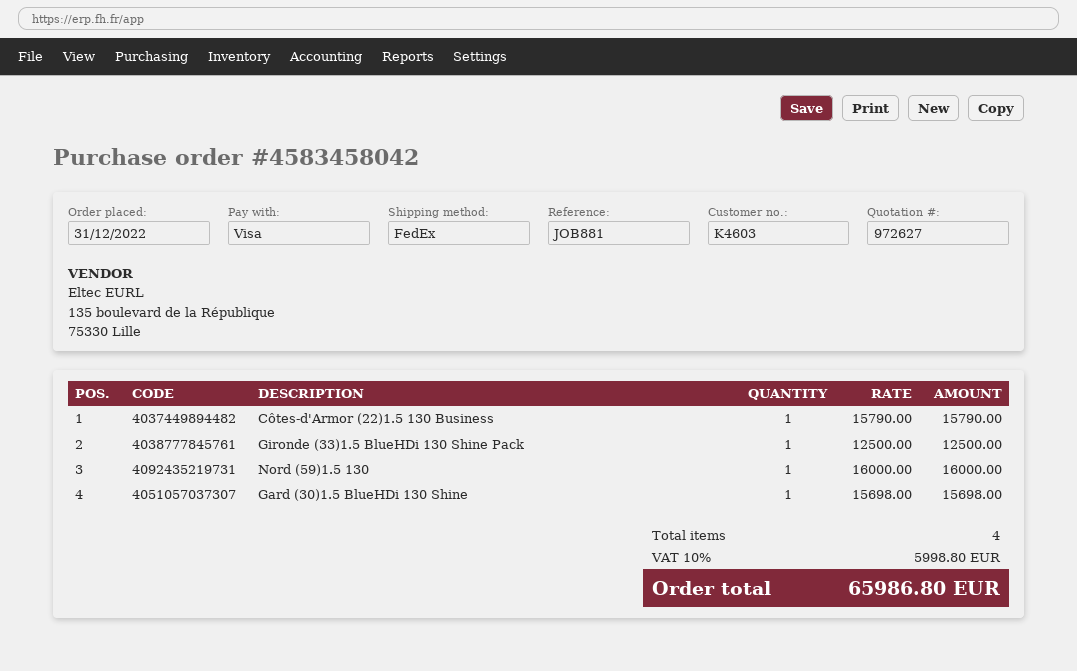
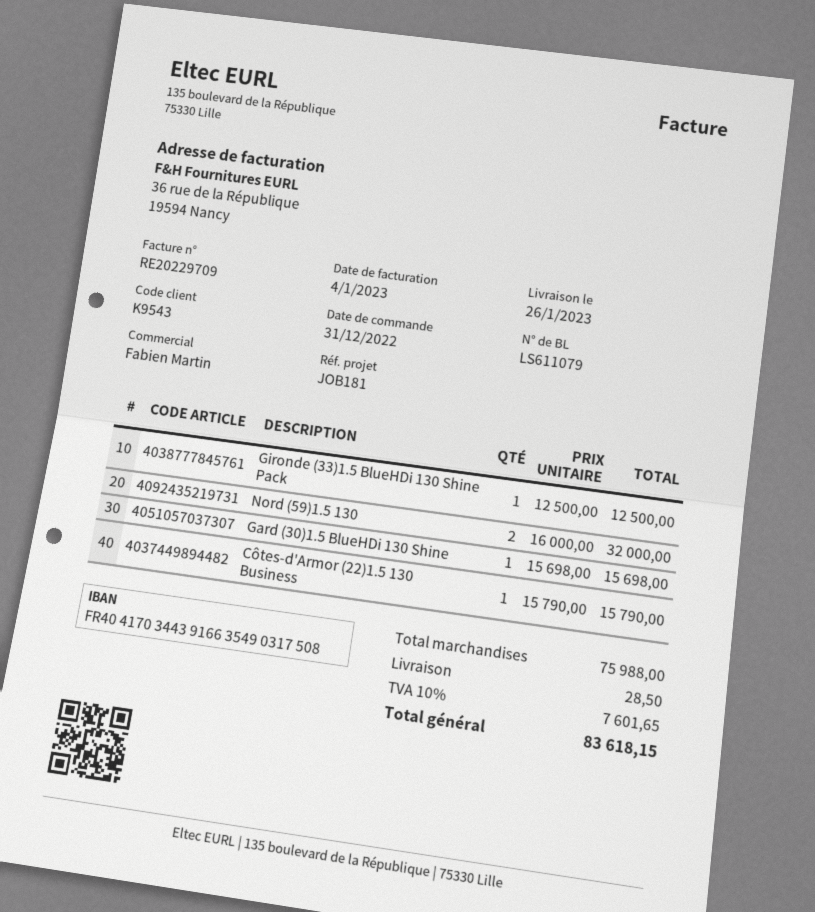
customer number: K4603 -> K9543
reference: JOB881 -> JOB181
Nord (59)1.5 130: 1 x 16000.00 = 16000.00 -> 2 x 16000.00 = 32000.00
shipping: none -> 28.50
tax: 10% = 5998.80 -> 10% = 7601.65
total: 65986.80 -> 83618.15

